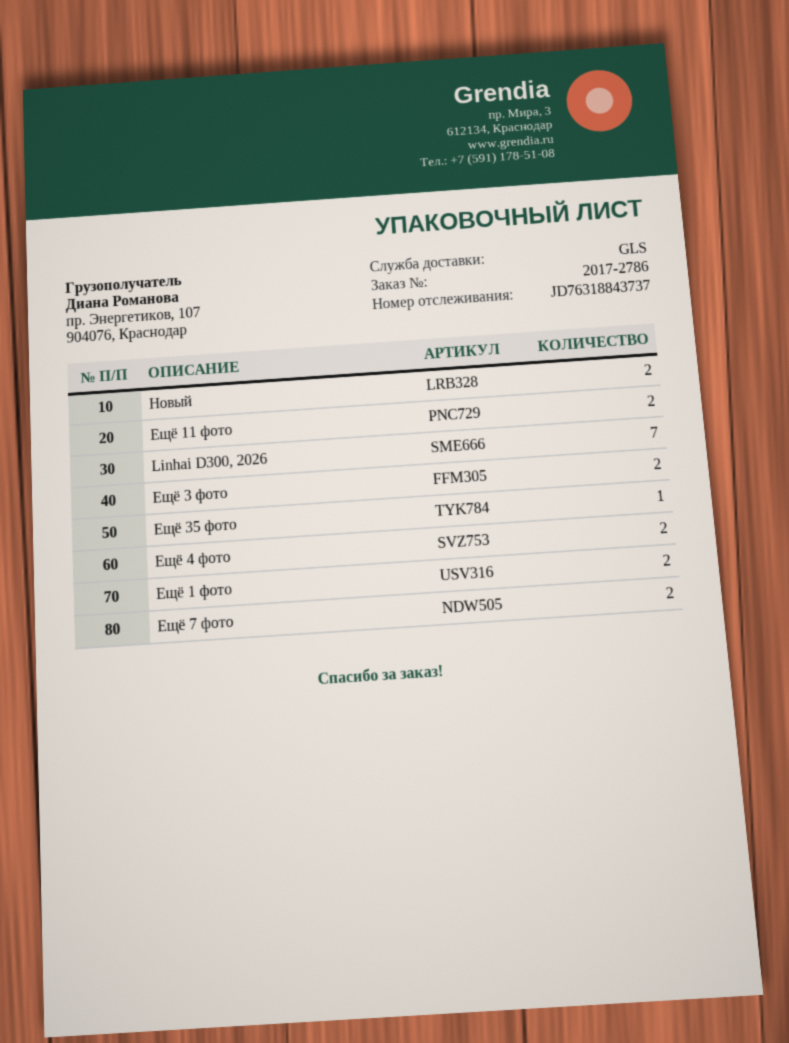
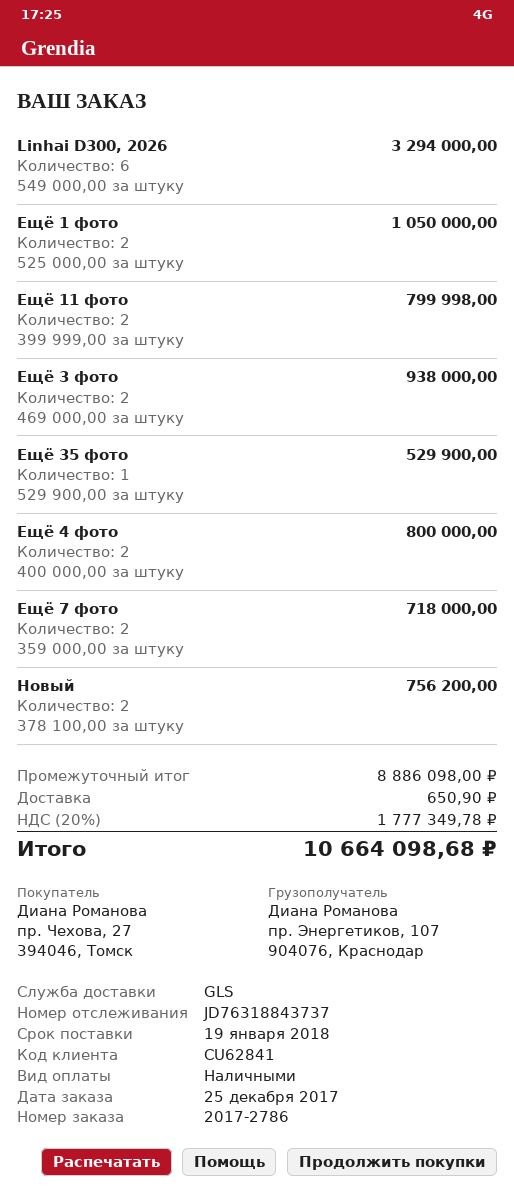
Linhai D300, 2026: 7 -> 6

